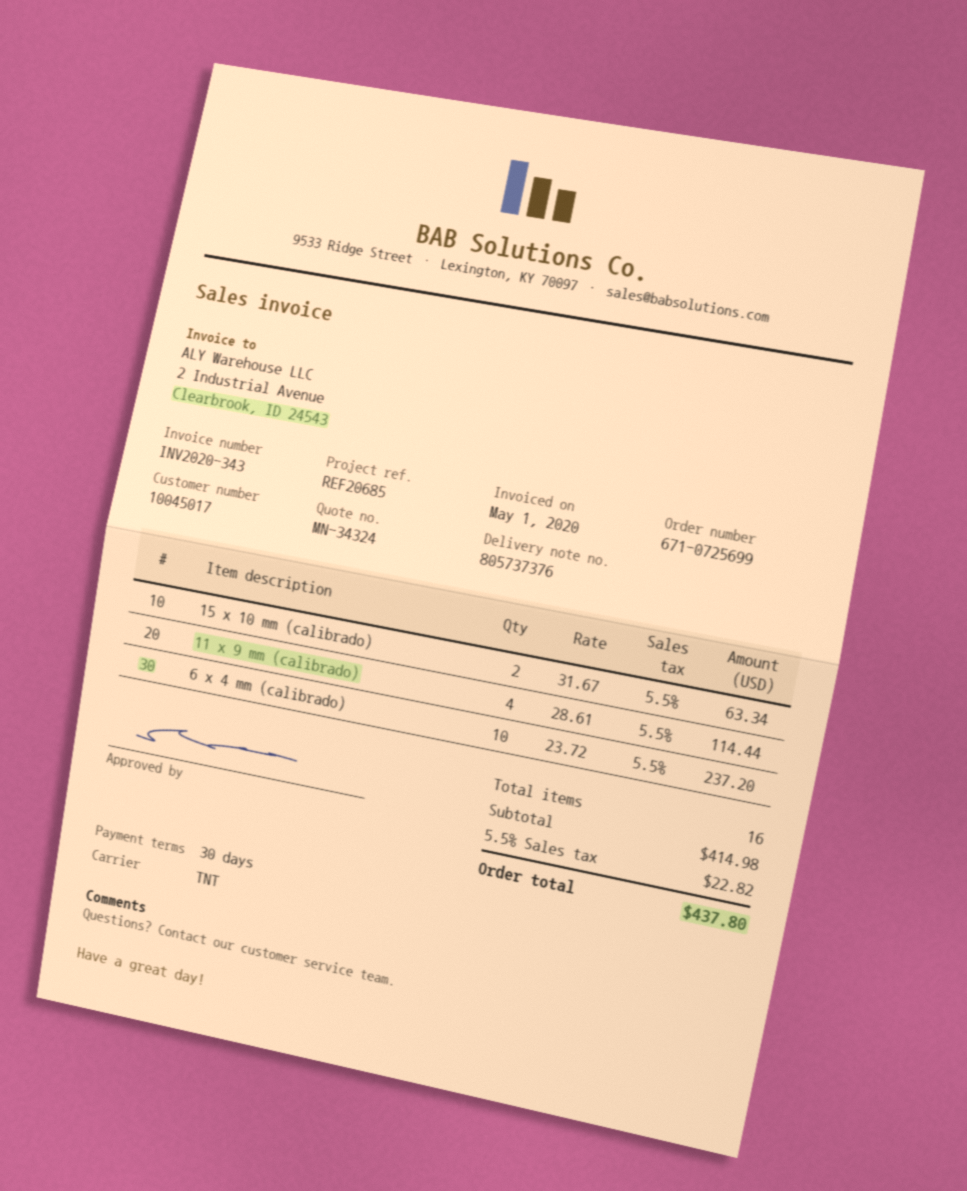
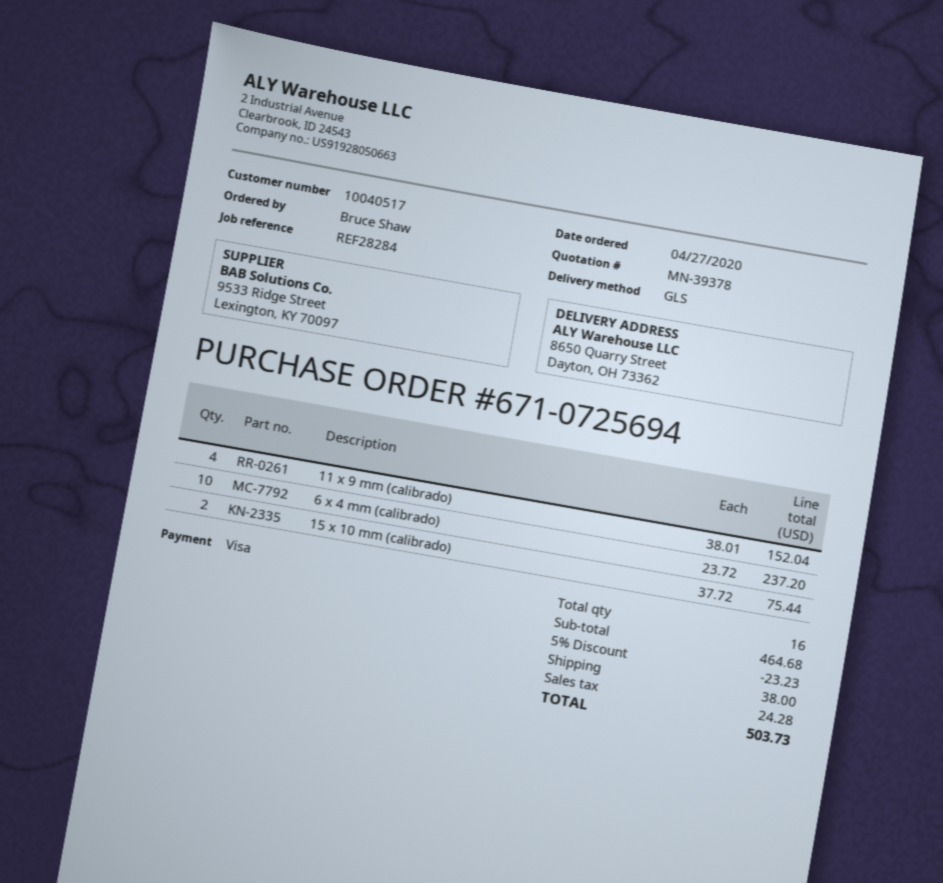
quote number: MN-34324 -> MN-39378
order number: 671-0725699 -> 671-0725694
customer number: 10045017 -> 10040517
reference: REF20685 -> REF28284
shipping method: TNT -> GLS
15 x 10 mm (calibrado): 2 x 31.67 = 63.34 -> 2 x 37.72 = 75.44
11 x 9 mm (calibrado): 4 x 28.61 = 114.44 -> 4 x 38.01 = 152.04
subtotal: 414.98 -> 464.68
discount: none -> 5% = 23.23
shipping: none -> 38.00
tax: 22.82 -> 24.28
total: 437.80 -> 503.73

